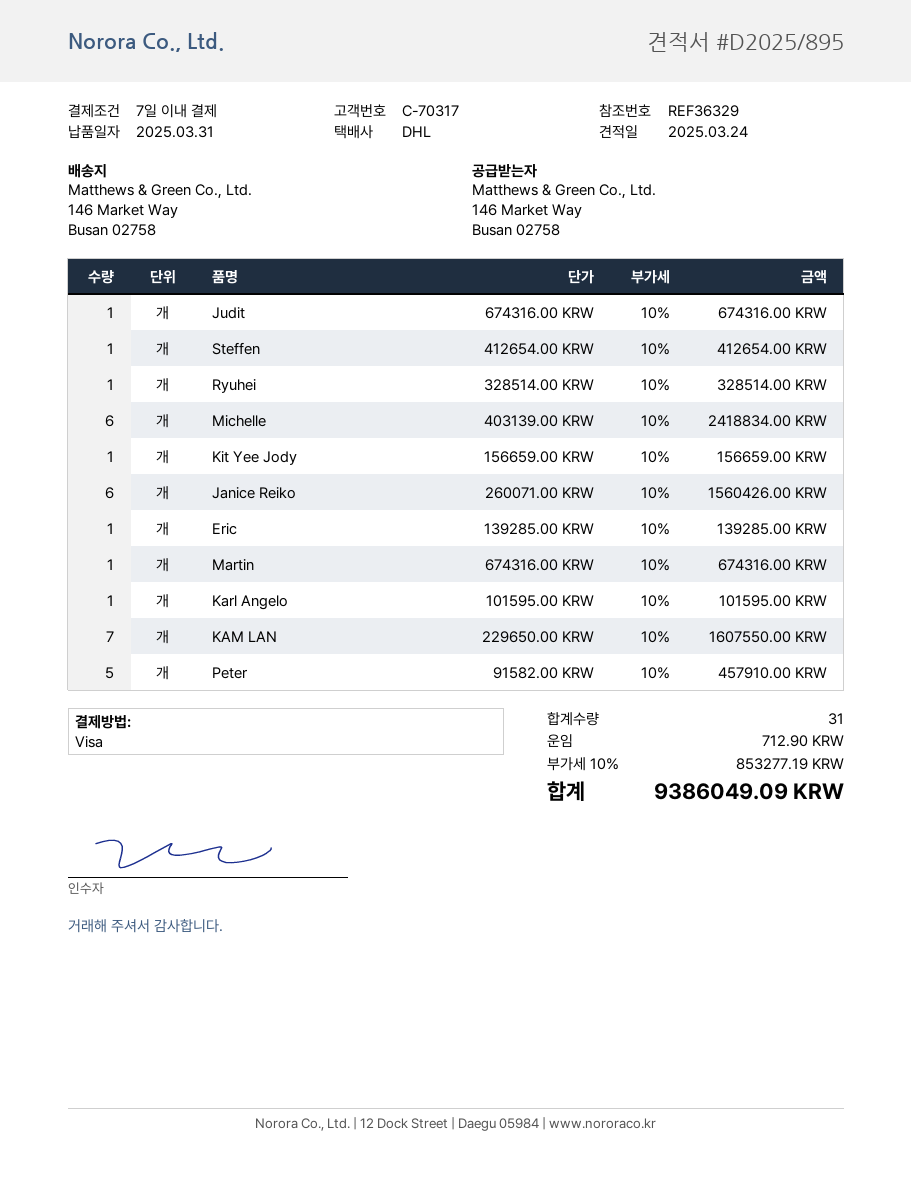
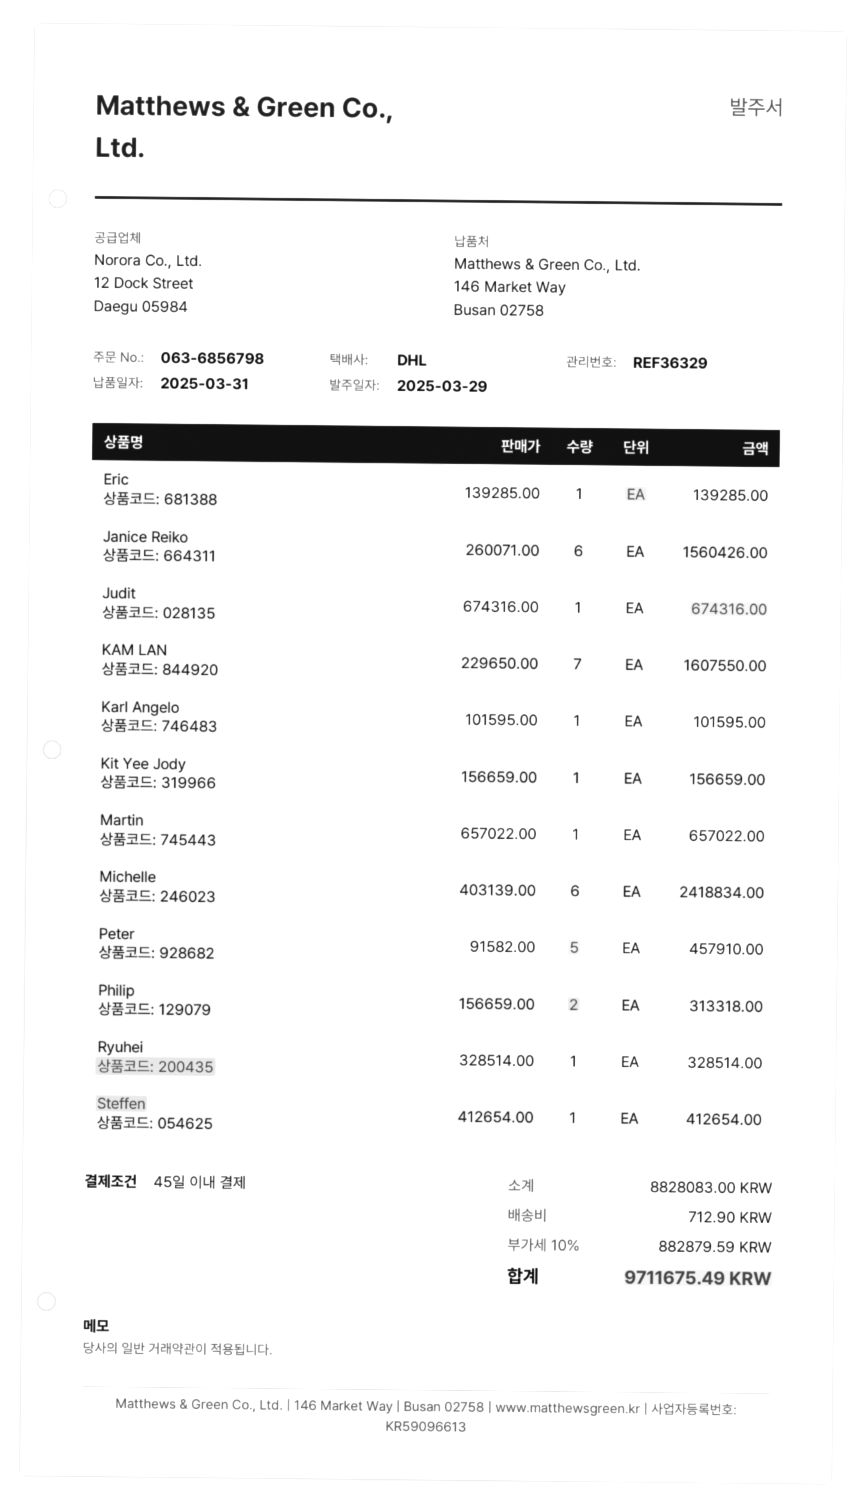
payment terms: 7 days -> 45 days
Martin: 1 x 674316.00 = 674316.00 -> 1 x 657022.00 = 657022.00
Philip: none -> 2 x 156659.00 = 313318.00
tax: 10% = 853277.19 -> 10% = 882879.59
total: 9386049.09 -> 9711675.49

